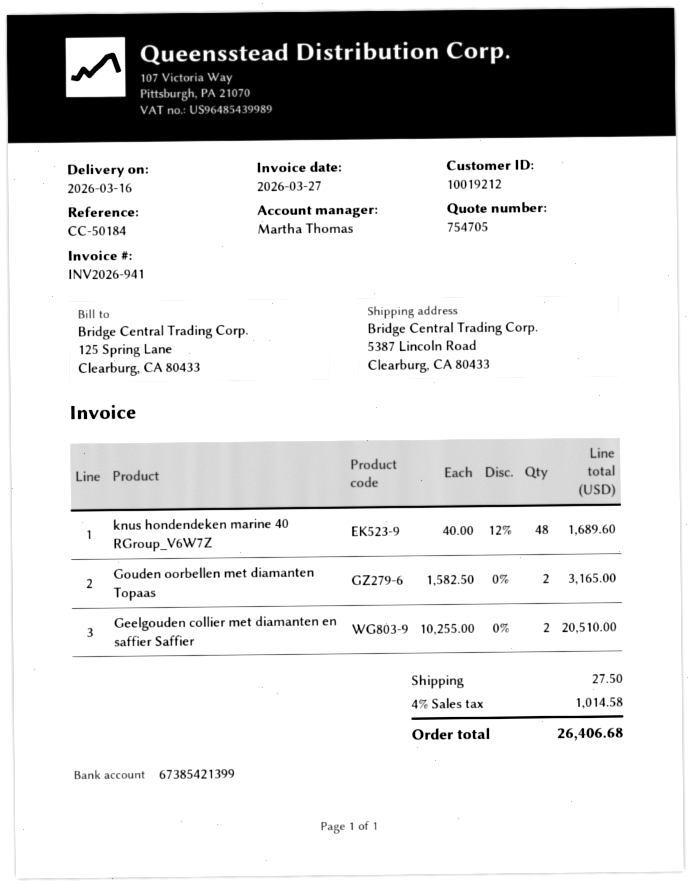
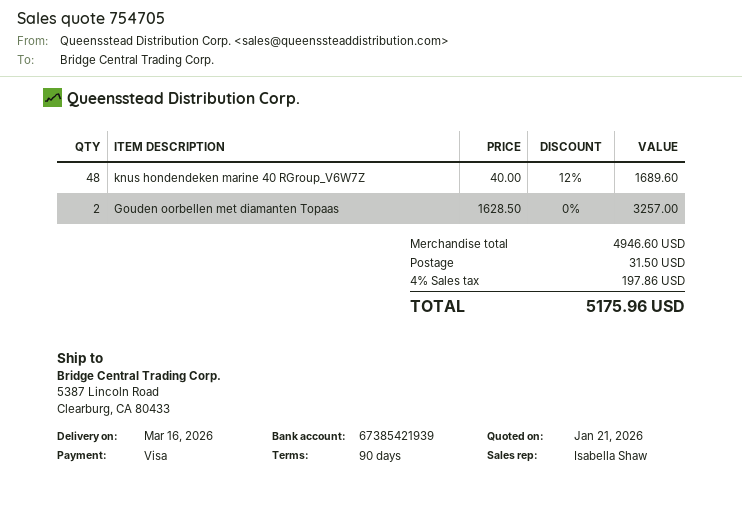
sales rep: Martha Thomas -> Isabella Shaw
bank account: 67385421399 -> 67385421939
Gouden oorbellen met diamanten Topaas: 2 x 1582.50 = 3165.00 -> 2 x 1628.50 = 3257.00
Geelgouden collier met diamanten en saffier Saffier: 2 x 10255.00 = 20510.00 -> none
shipping: 27.50 -> 31.50
tax: 4% = 1014.58 -> 4% = 197.86
total: 26406.68 -> 5175.96

